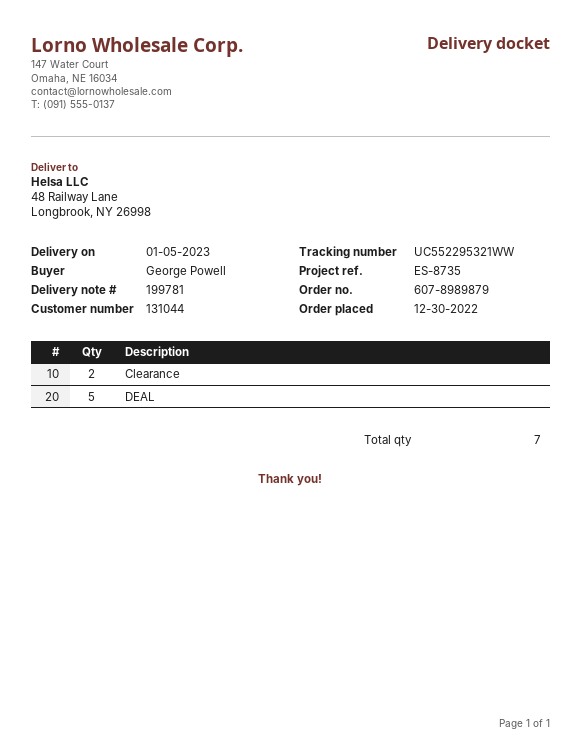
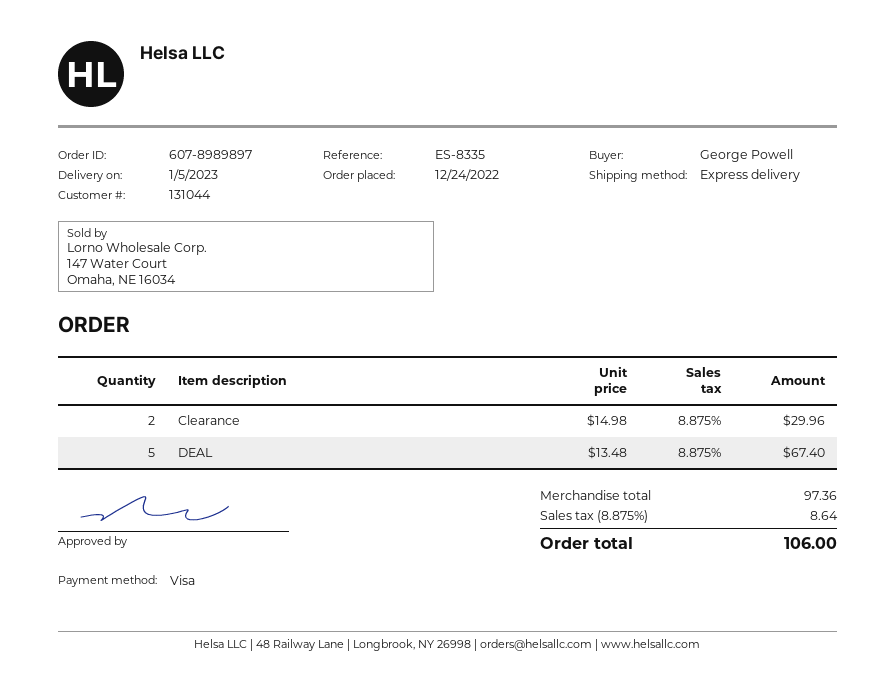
order number: 607-8989879 -> 607-8989897
order date: 2022-12-30 -> 2022-12-24
reference: ES-8735 -> ES-8335

